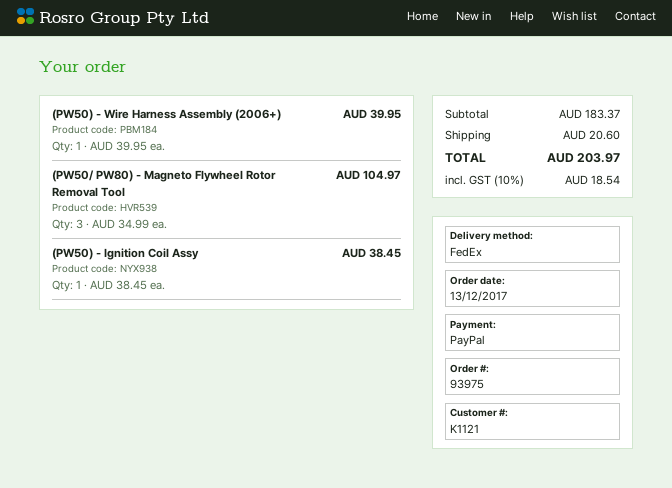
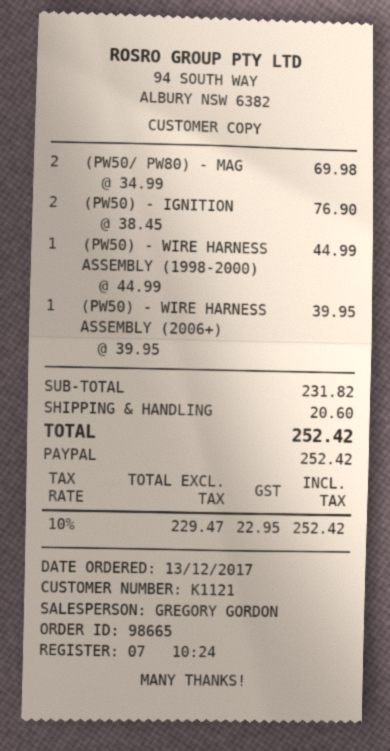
order number: 93975 -> 98665
(PW50/ PW80) - Magneto Flywheel Rotor Removal Tool: 3 x 34.99 = 104.97 -> 2 x 34.99 = 69.98
(PW50) - Ignition Coil Assy: 1 x 38.45 = 38.45 -> 2 x 38.45 = 76.90
(PW50) - WIRE HARNESS ASSEMBLY (1998-2000): none -> 1 x 44.99 = 44.99
subtotal: 183.37 -> 231.82
tax: 10% = 18.54 -> 10% = 22.95
total: 203.97 -> 252.42

